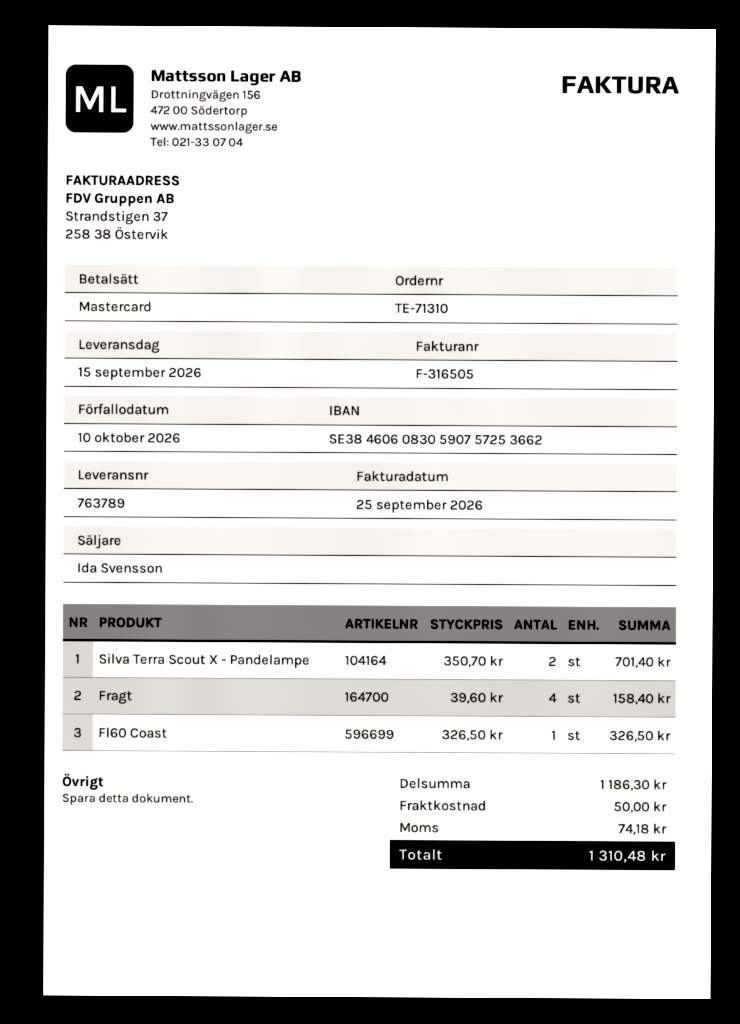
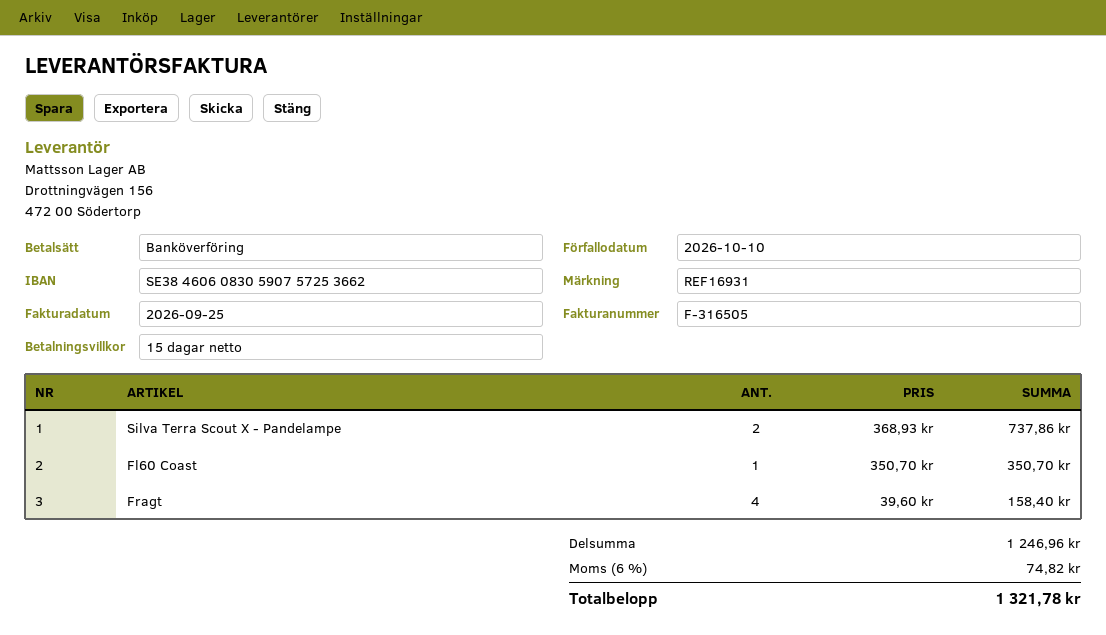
payment method: Mastercard -> bank transfer
Silva Terra Scout X - Pandelampe: 2 x 350.70 = 701.40 -> 2 x 368.93 = 737.86
Fl60 Coast: 1 x 326.50 = 326.50 -> 1 x 350.70 = 350.70
subtotal: 1186.30 -> 1246.96
shipping: 50.00 -> none
tax: 74.18 -> 74.82
total: 1310.48 -> 1321.78

